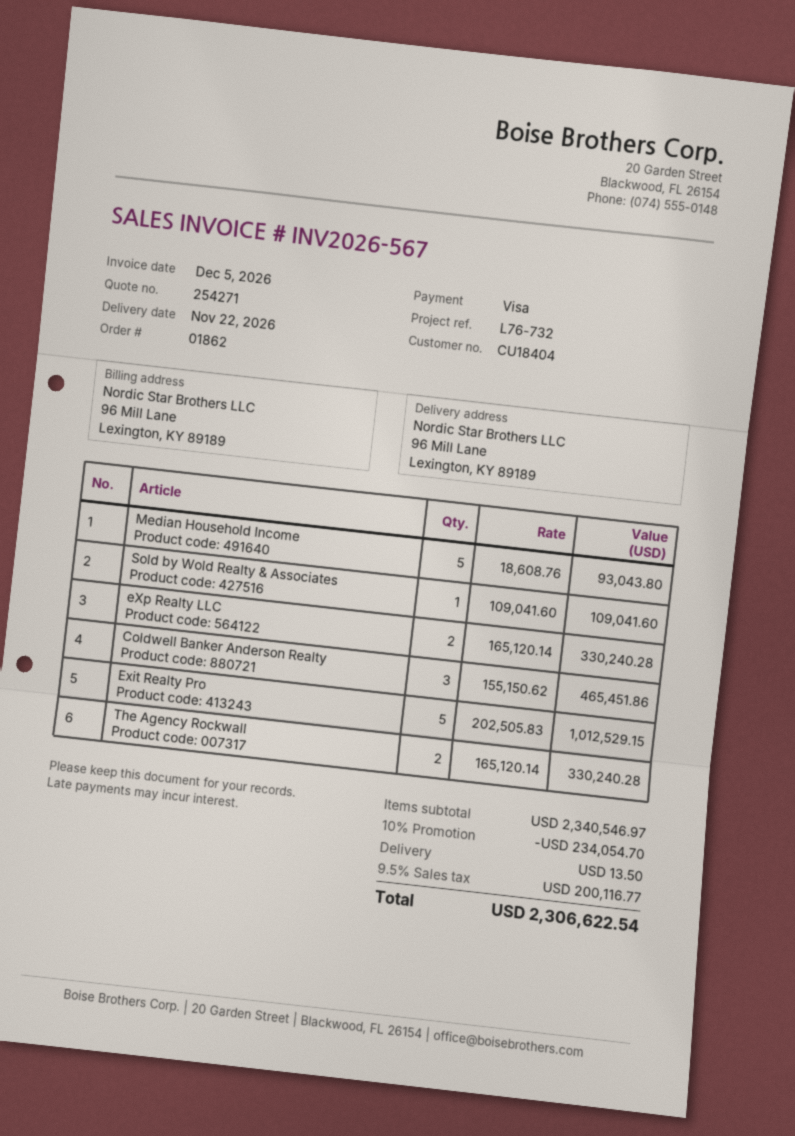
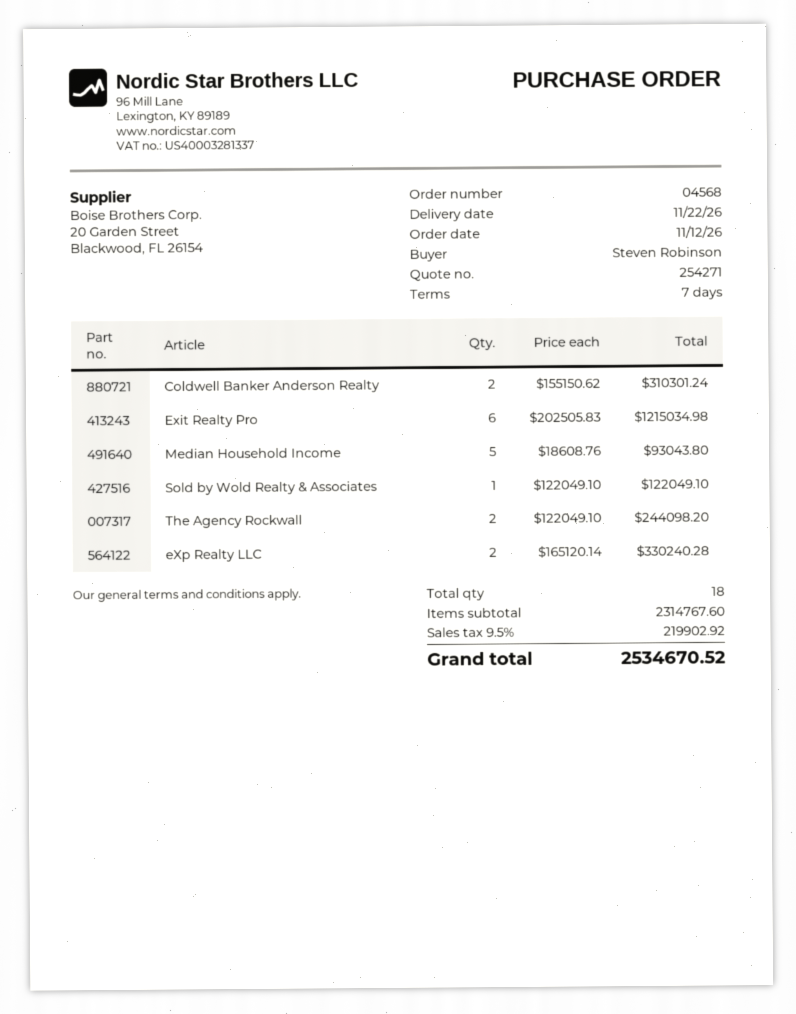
order number: 01862 -> 04568
Sold by Wold Realty & Associates: 1 x 109041.60 = 109041.60 -> 1 x 122049.10 = 122049.10
Coldwell Banker Anderson Realty: 3 x 155150.62 = 465451.86 -> 2 x 155150.62 = 310301.24
Exit Realty Pro: 5 x 202505.83 = 1012529.15 -> 6 x 202505.83 = 1215034.98
The Agency Rockwall: 2 x 165120.14 = 330240.28 -> 2 x 122049.10 = 244098.20
subtotal: 2340546.97 -> 2314767.60
discount: 10% = 234054.70 -> none
shipping: 13.50 -> none
tax: 9.5% = 200116.77 -> 9.5% = 219902.92
total: 2306622.54 -> 2534670.52

